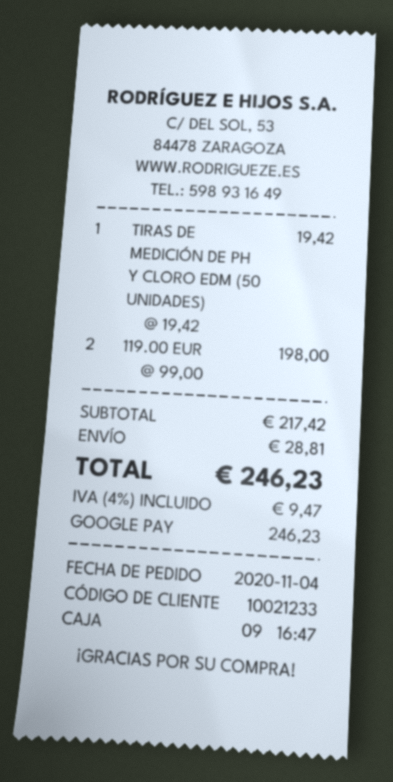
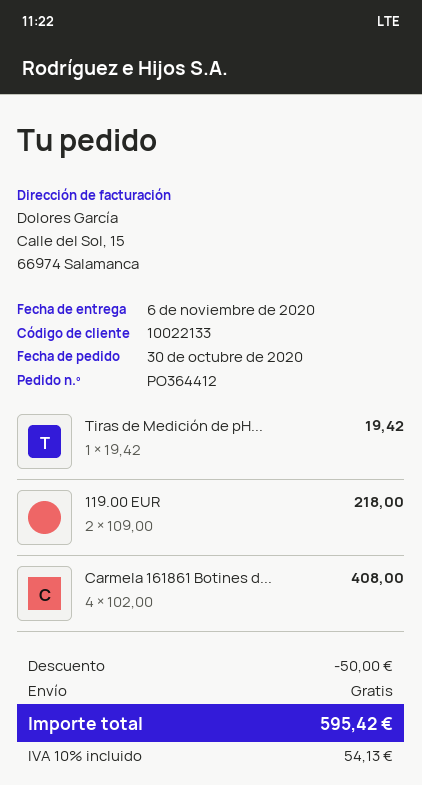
order date: 2020-11-04 -> 2020-10-30
customer number: 10021233 -> 10022133
119.00 EUR: 2 x 99.00 = 198.00 -> 2 x 109.00 = 218.00
Carmela 161861 Botines d...: none -> 4 x 102.00 = 408.00
discount: none -> 50.00
shipping: 28.81 -> 0.00
tax: 4% = 9.47 -> 10% = 54.13
total: 246.23 -> 595.42

